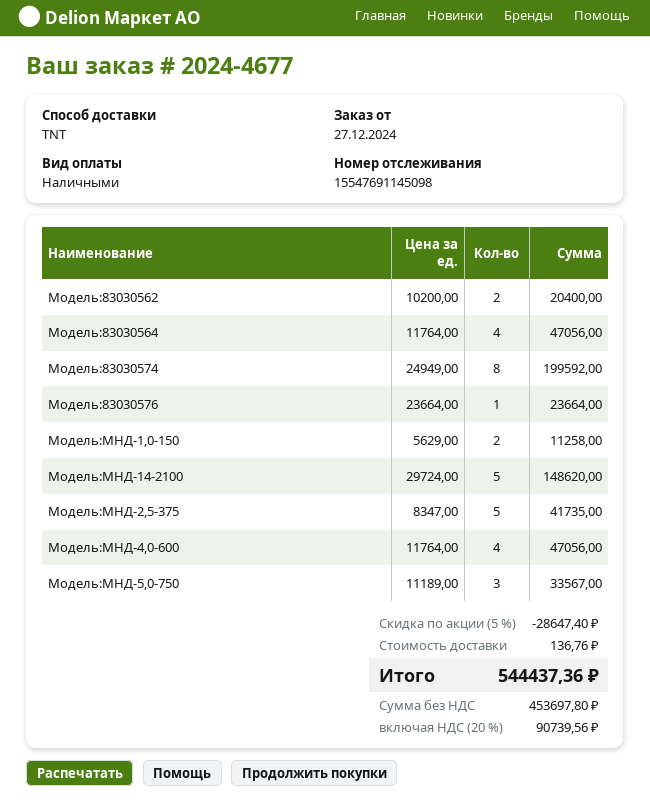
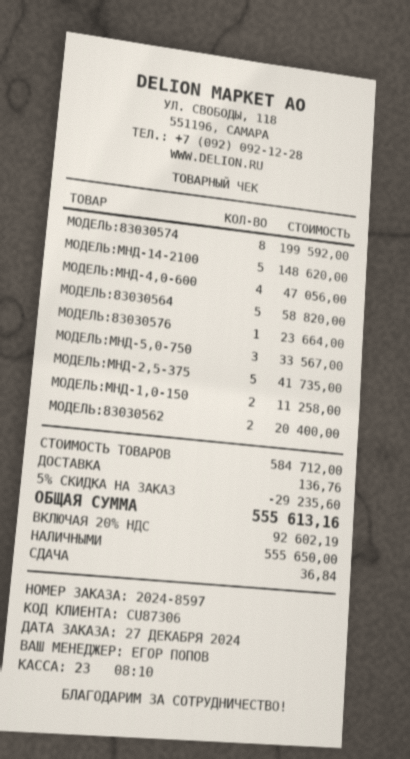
order number: 2024-4677 -> 2024-8597
Модель:83030564: 4 for 47056.00 -> 5 for 58820.00
discount: 5% = 28647.40 -> 5% = 29235.60
tax: 20% = 90739.56 -> 20% = 92602.19
total: 544437.36 -> 555613.16

